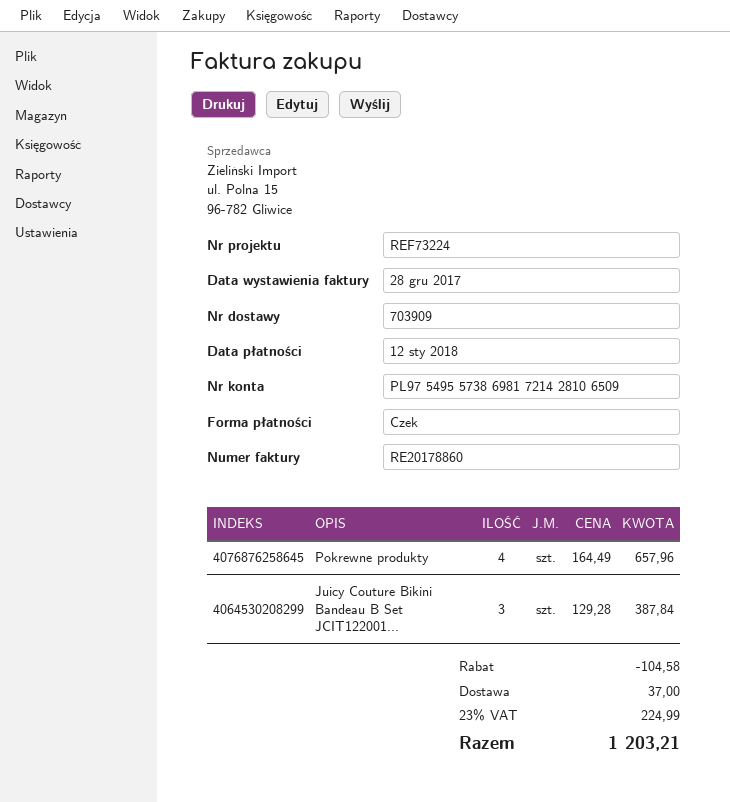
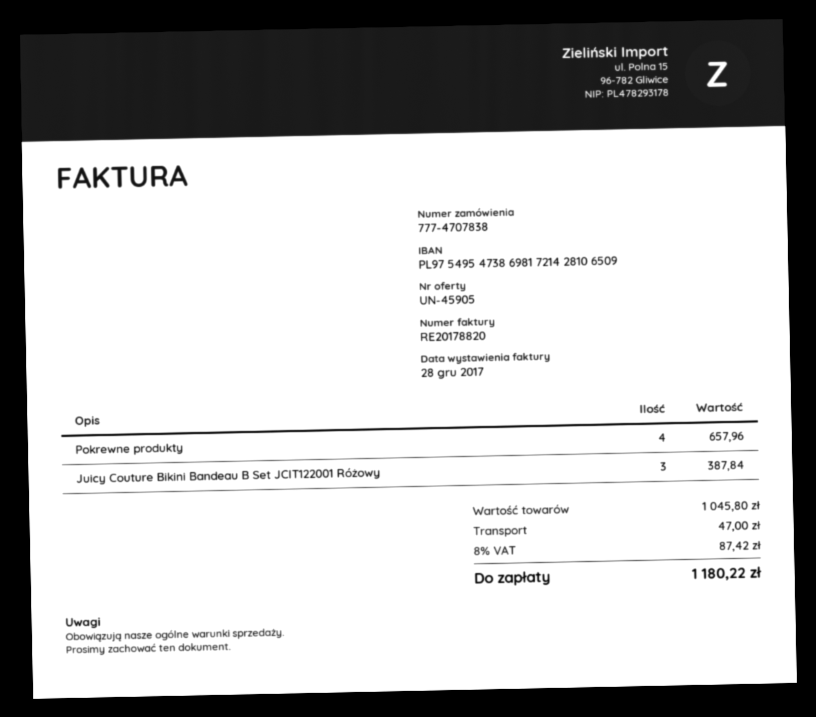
invoice number: RE20178860 -> RE20178820
bank account: PL97549557386981721428106509 -> PL97549547386981721428106509
discount: 104.58 -> none
shipping: 37.00 -> 47.00
tax: 23% = 224.99 -> 8% = 87.42
total: 1203.21 -> 1180.22

